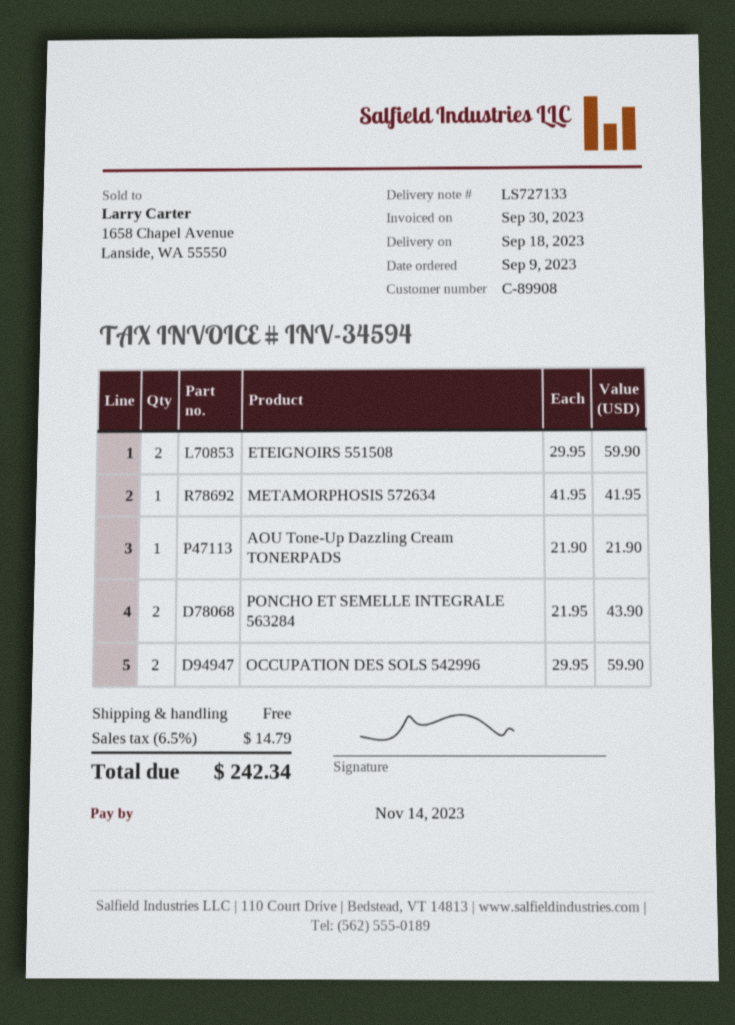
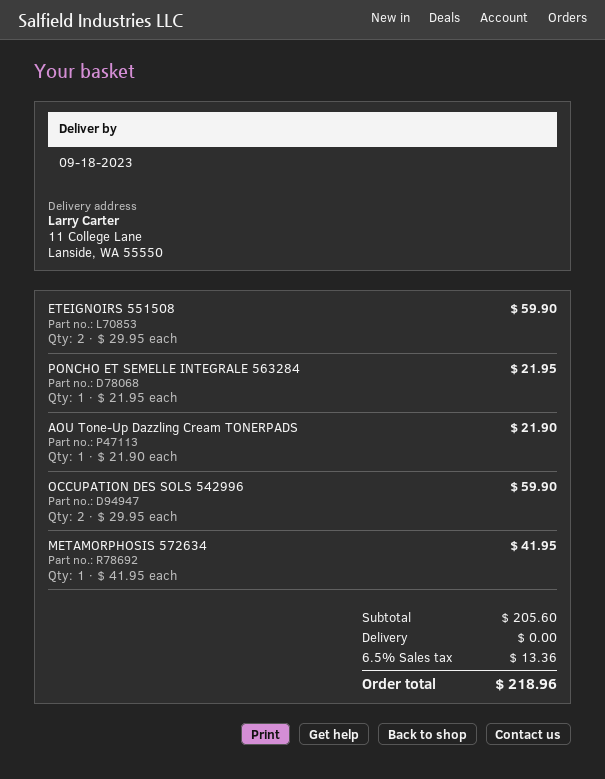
PONCHO ET SEMELLE INTEGRALE 563284: 2 x 21.95 = 43.90 -> 1 x 21.95 = 21.95
tax: 6.5% = 14.79 -> 6.5% = 13.36
total: 242.34 -> 218.96

